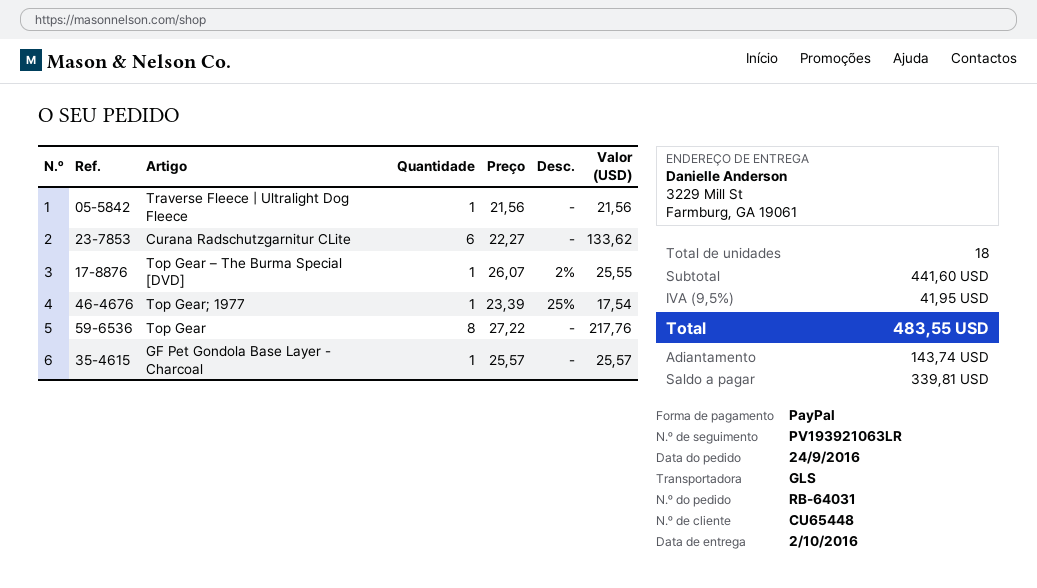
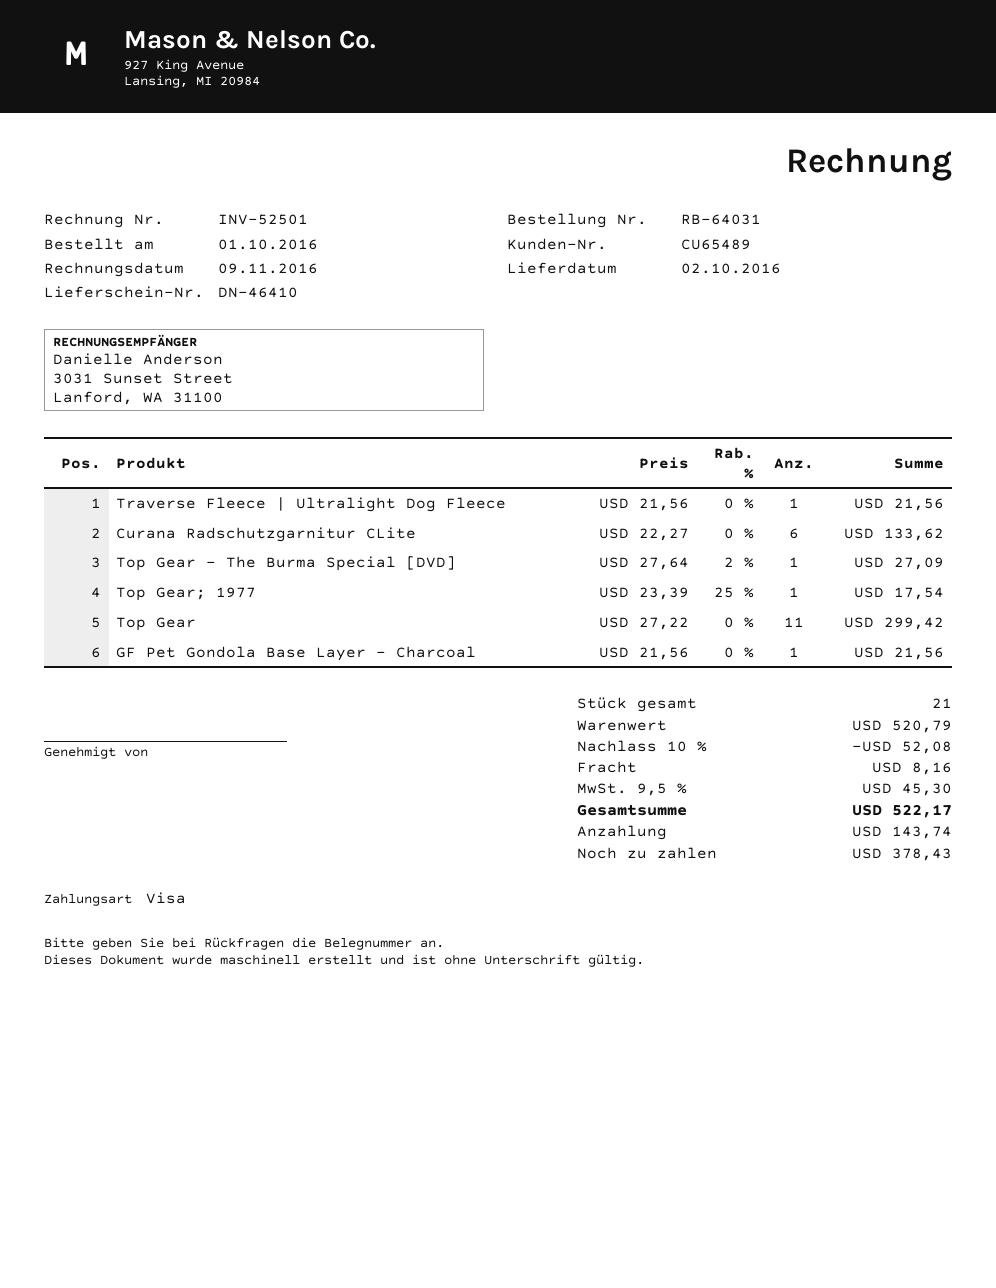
order date: 2016-09-24 -> 2016-10-01
customer number: CU65448 -> CU65489
payment method: PayPal -> Visa
Top Gear – The Burma Special [DVD]: 1 x 26.07 - 2% = 25.55 -> 1 x 27.64 - 2% = 27.09
Top Gear: 8 x 27.22 = 217.76 -> 11 x 27.22 = 299.42
GF Pet Gondola Base Layer - Charcoal: 1 x 25.57 = 25.57 -> 1 x 21.56 = 21.56
total quantity: 18 -> 21
subtotal: 441.60 -> 520.79
discount: none -> 10% = 52.08
shipping: none -> 8.16
tax: 9.5% = 41.95 -> 9.5% = 45.30
total: 483.55 -> 522.17
balance: 339.81 -> 378.43

